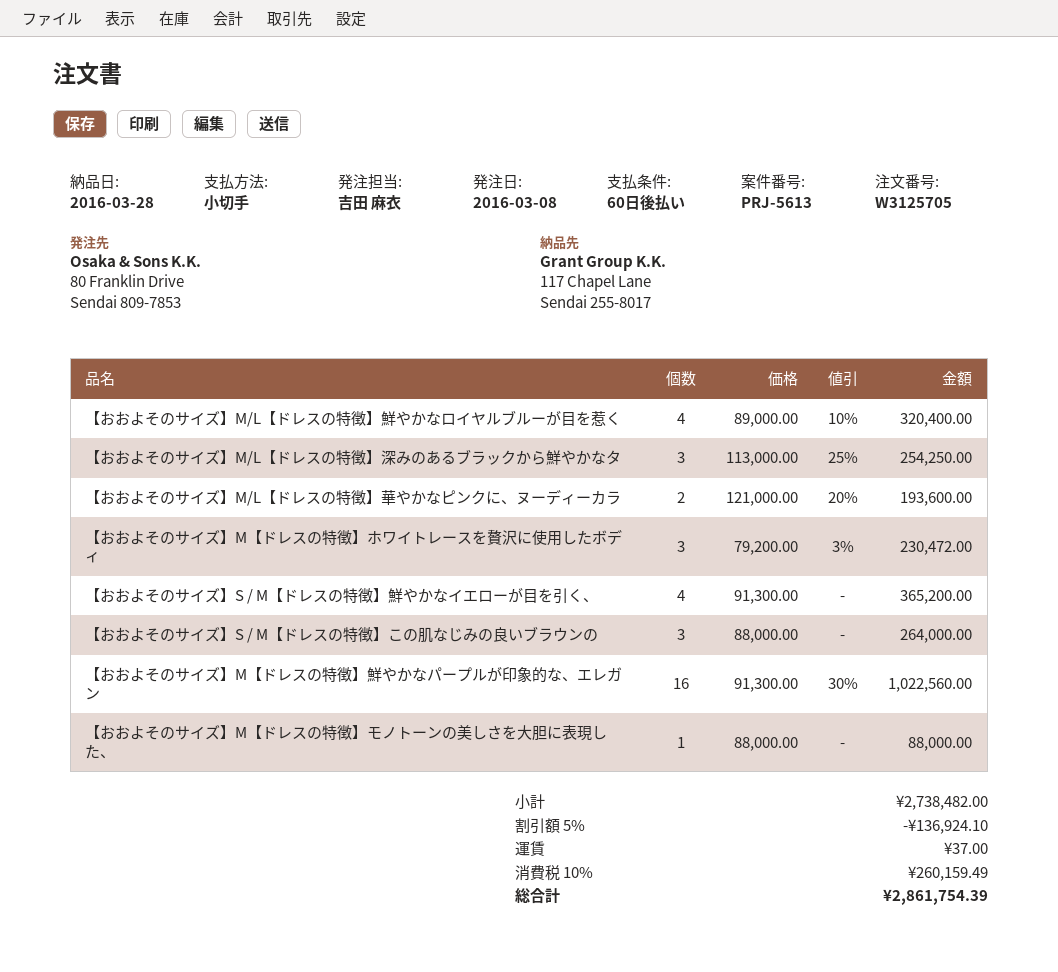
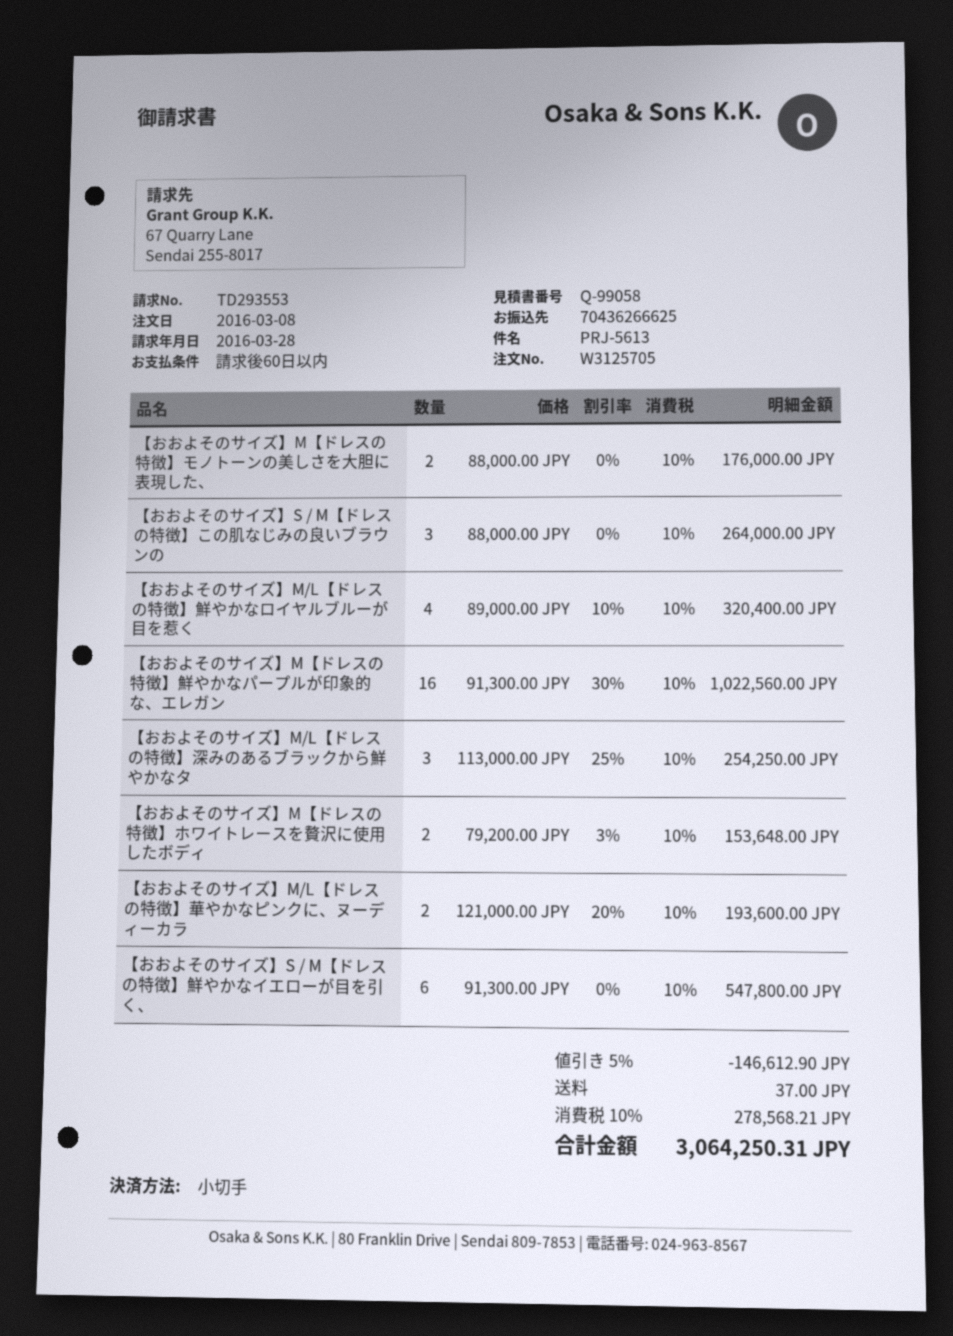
【おおよそのサイズ】M【ドレスの特徴】ホワイトレースを贅沢に使用したボディ: 3 x 79200.00 - 3% = 230472.00 -> 2 x 79200.00 - 3% = 153648.00
【おおよそのサイズ】S / M【ドレスの特徴】鮮やかなイエローが目を引く、: 4 x 91300.00 = 365200.00 -> 6 x 91300.00 = 547800.00
【おおよそのサイズ】M【ドレスの特徴】モノトーンの美しさを大胆に表現した、: 1 x 88000.00 = 88000.00 -> 2 x 88000.00 = 176000.00
discount: 5% = 136924.10 -> 5% = 146612.90
tax: 10% = 260159.49 -> 10% = 278568.21
total: 2861754.39 -> 3064250.31

